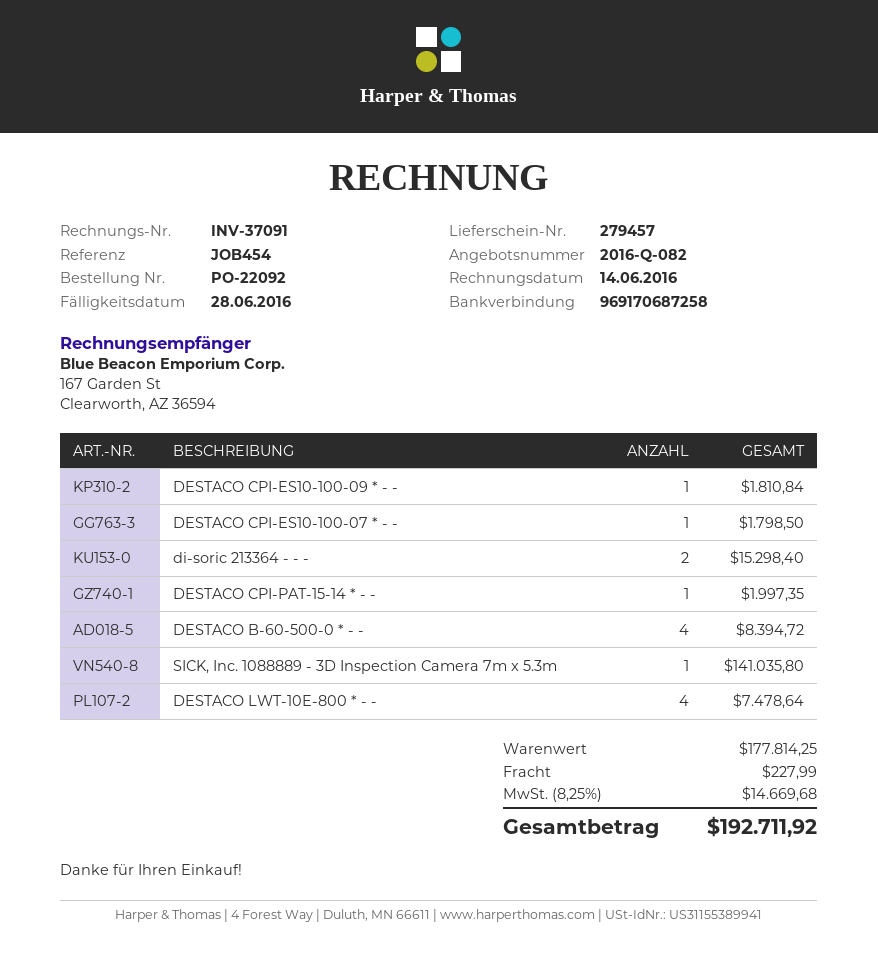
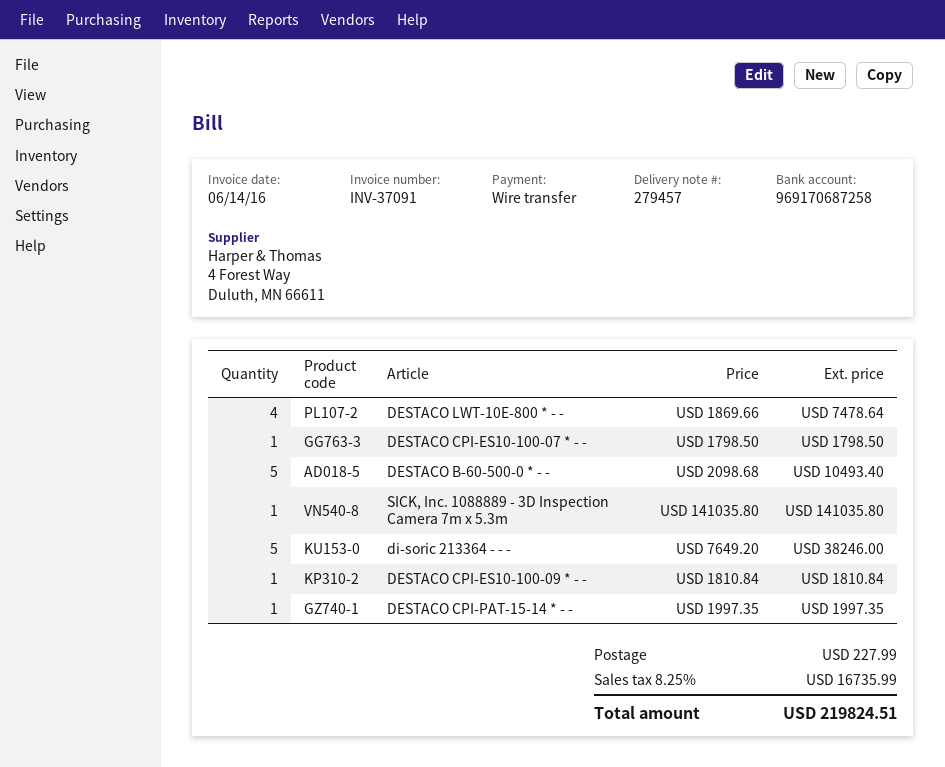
di-soric 213364 - - -: 2 for 15298.40 -> 5 for 38246.00
DESTACO B-60-500-0 * - -: 4 for 8394.72 -> 5 for 10493.40
tax: 8.25% = 14669.68 -> 8.25% = 16735.99
total: 192711.92 -> 219824.51

